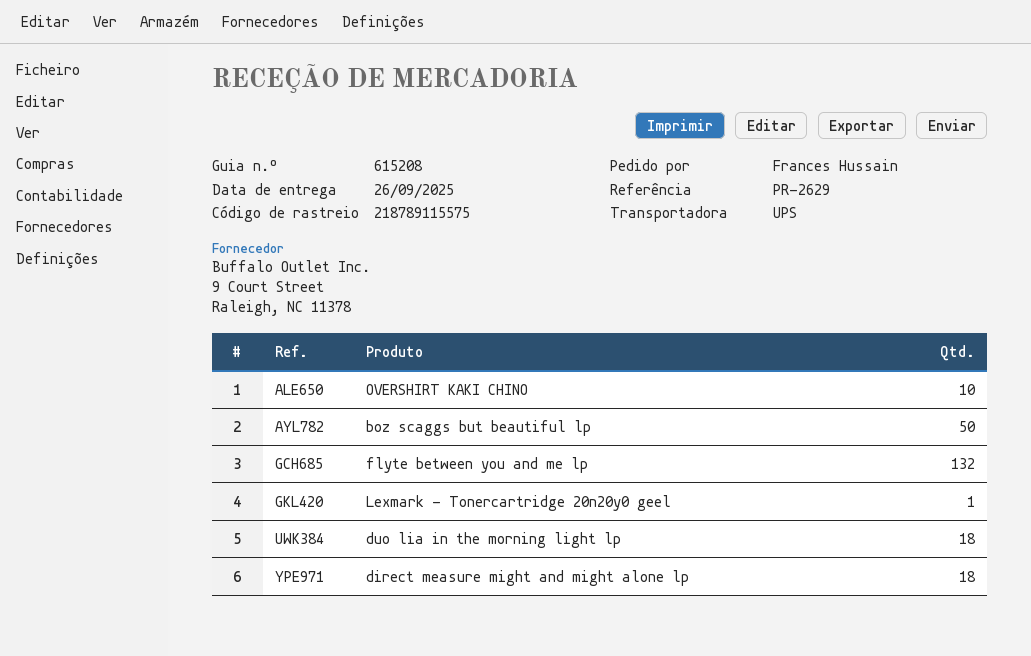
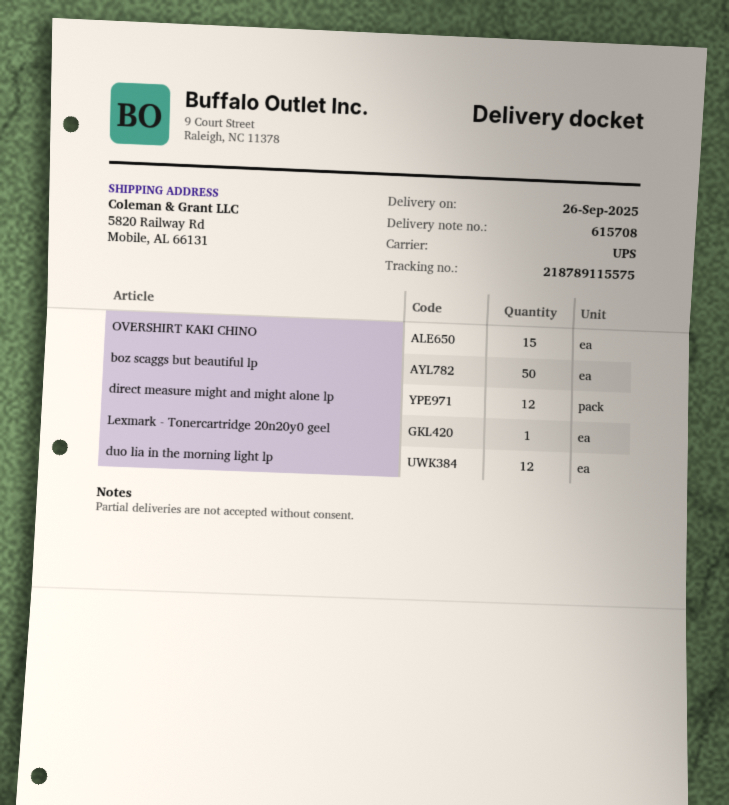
delivery note number: 615208 -> 615708
OVERSHIRT KAKI CHINO: 10 -> 15
flyte between you and me lp: 132 -> none
duo lia in the morning light lp: 18 -> 12
direct measure might and might alone lp: 18 -> 12

